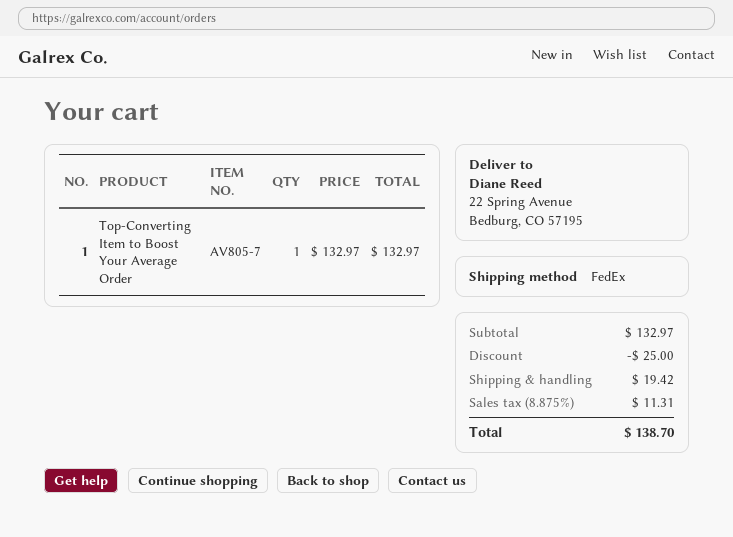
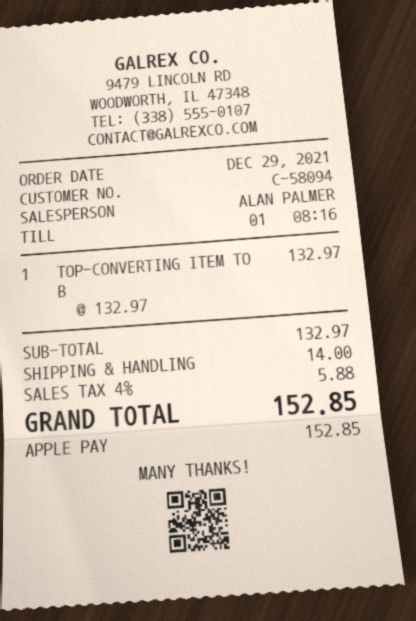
discount: 25.00 -> none
shipping: 19.42 -> 14.00
tax: 8.875% = 11.31 -> 4% = 5.88
total: 138.70 -> 152.85

